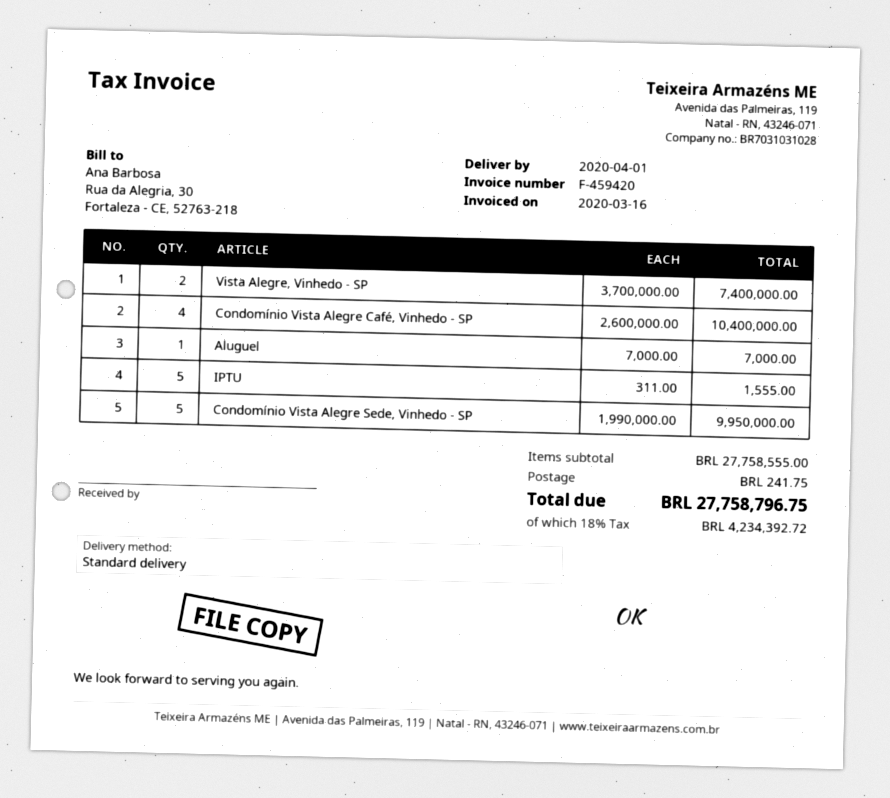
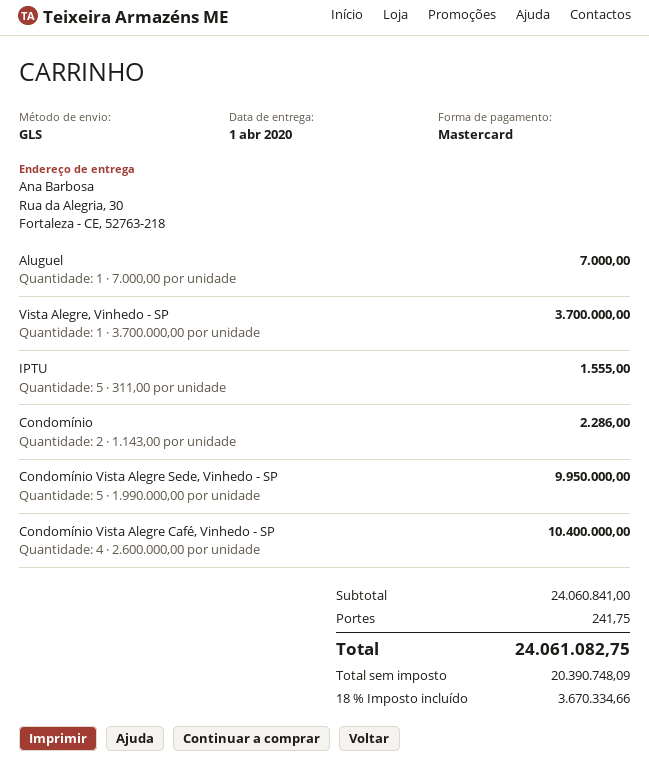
shipping method: standard -> GLS
Vista Alegre, Vinhedo - SP: 2 x 3700000.00 = 7400000.00 -> 1 x 3700000.00 = 3700000.00
Condomínio: none -> 2 x 1143.00 = 2286.00
subtotal: 27758555.00 -> 24060841.00
tax: 18% = 4234392.72 -> 18% = 3670334.66
total: 27758796.75 -> 24061082.75

